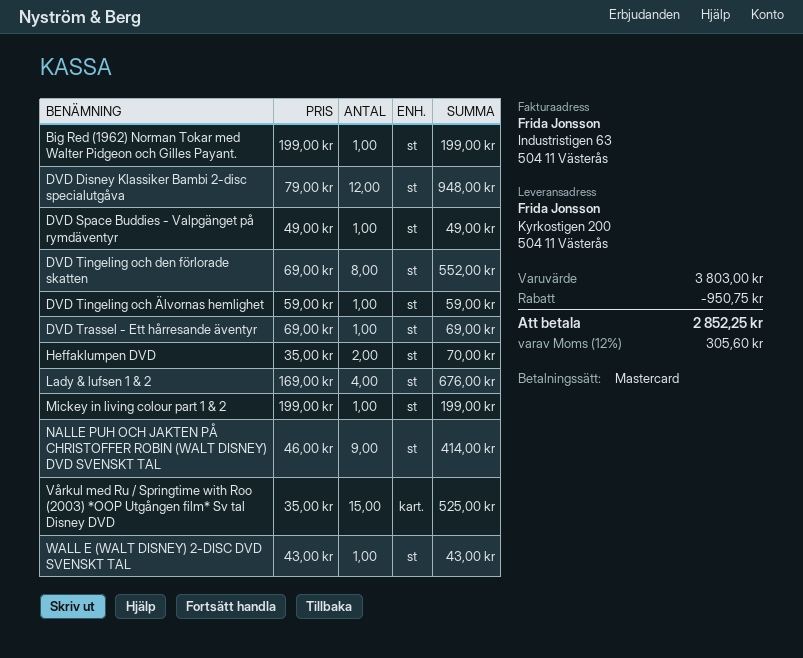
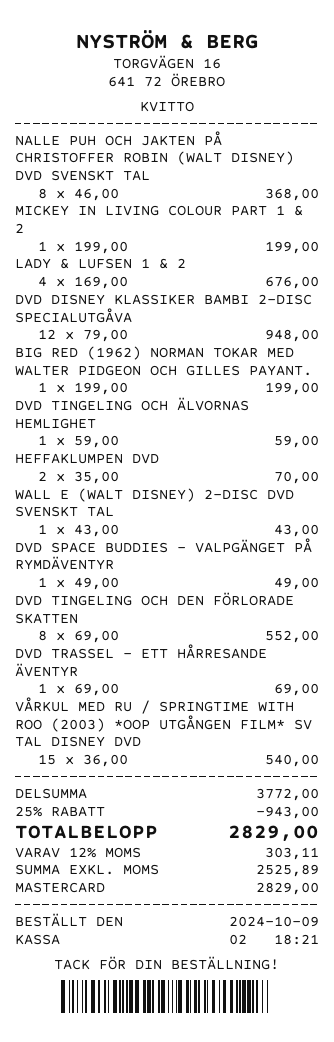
NALLE PUH OCH JAKTEN PÅ CHRISTOFFER ROBIN (WALT DISNEY) DVD SVENSKT TAL: 9 x 46.00 = 414.00 -> 8 x 46.00 = 368.00
Vårkul med Ru / Springtime with Roo (2003) *OOP Utgången film* Sv tal Disney DVD: 15 x 35.00 = 525.00 -> 15 x 36.00 = 540.00
subtotal: 3803.00 -> 3772.00
discount: 950.75 -> 943.00
tax: 12% = 305.60 -> 12% = 303.11
total: 2852.25 -> 2829.00

